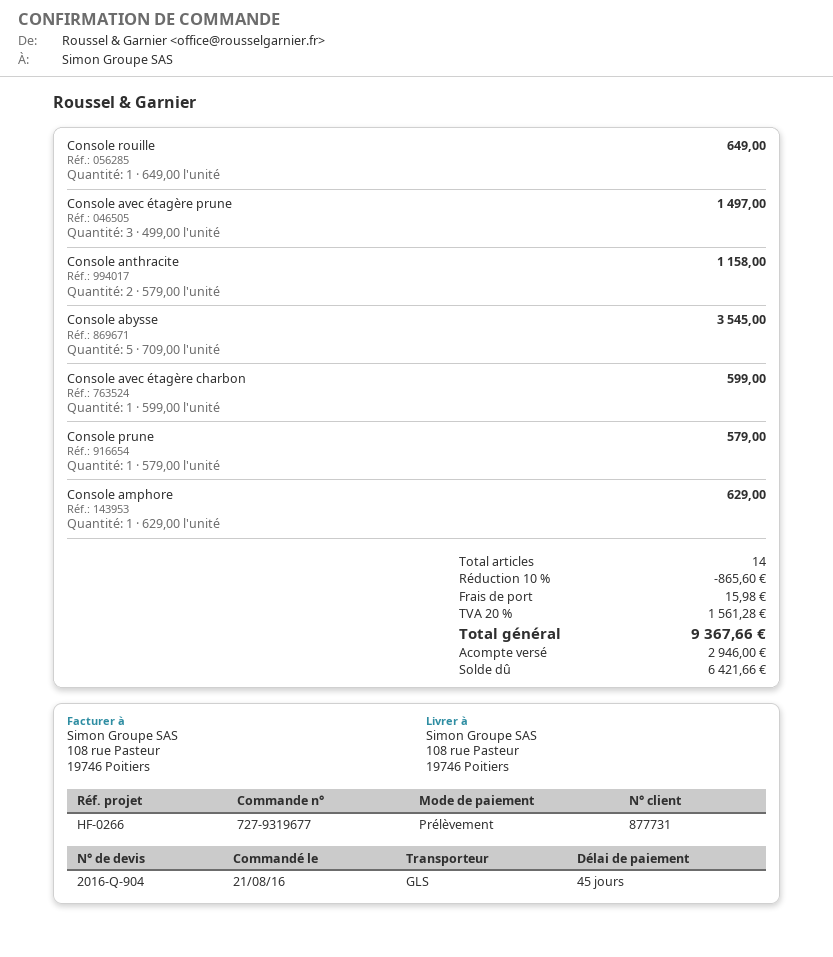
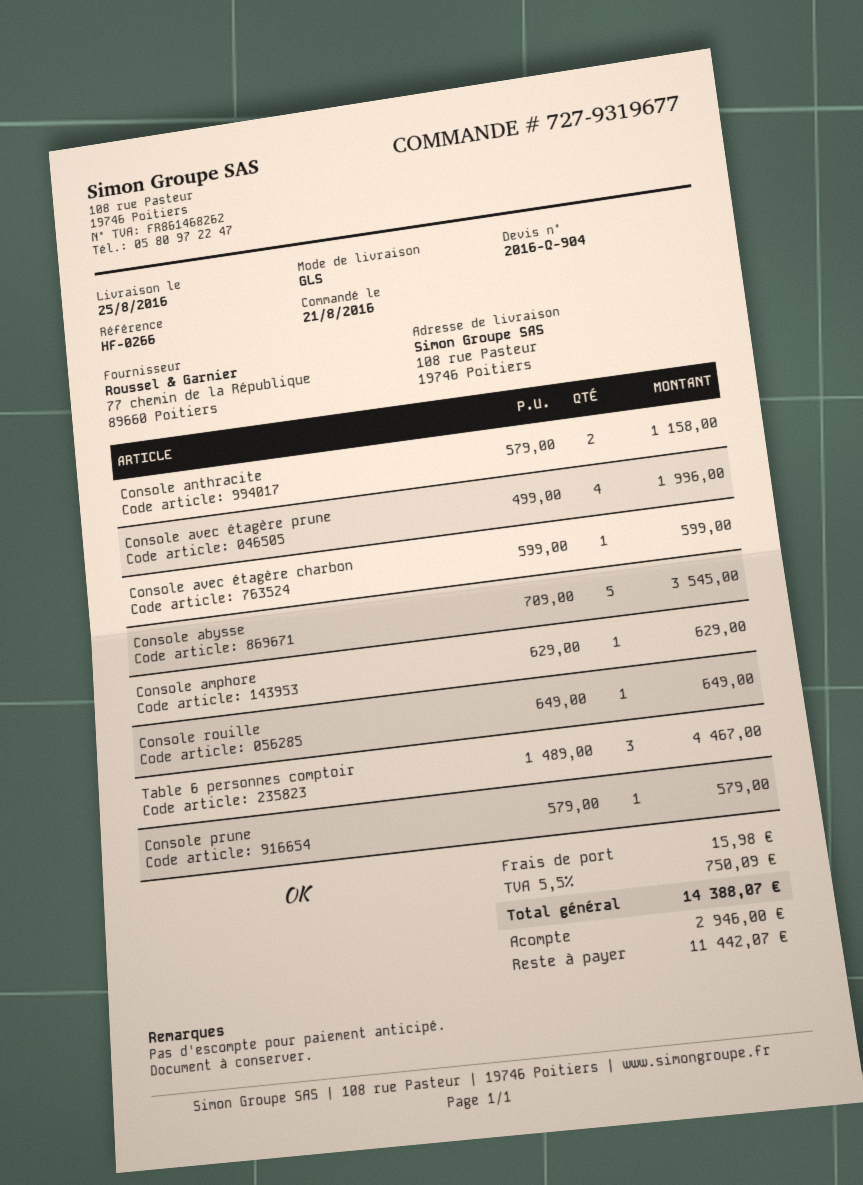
Console avec étagère prune: 3 x 499.00 = 1497.00 -> 4 x 499.00 = 1996.00
Table 6 personnes comptoir: none -> 3 x 1489.00 = 4467.00
discount: 10% = 865.60 -> none
tax: 20% = 1561.28 -> 5.5% = 750.09
total: 9367.66 -> 14388.07
balance: 6421.66 -> 11442.07

